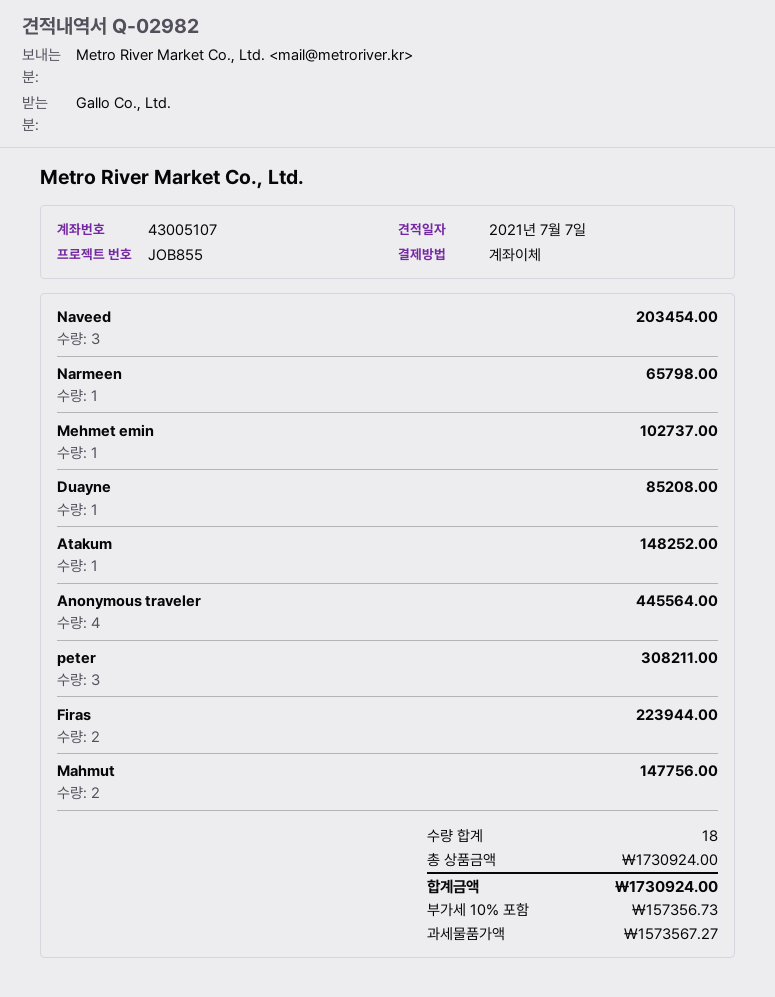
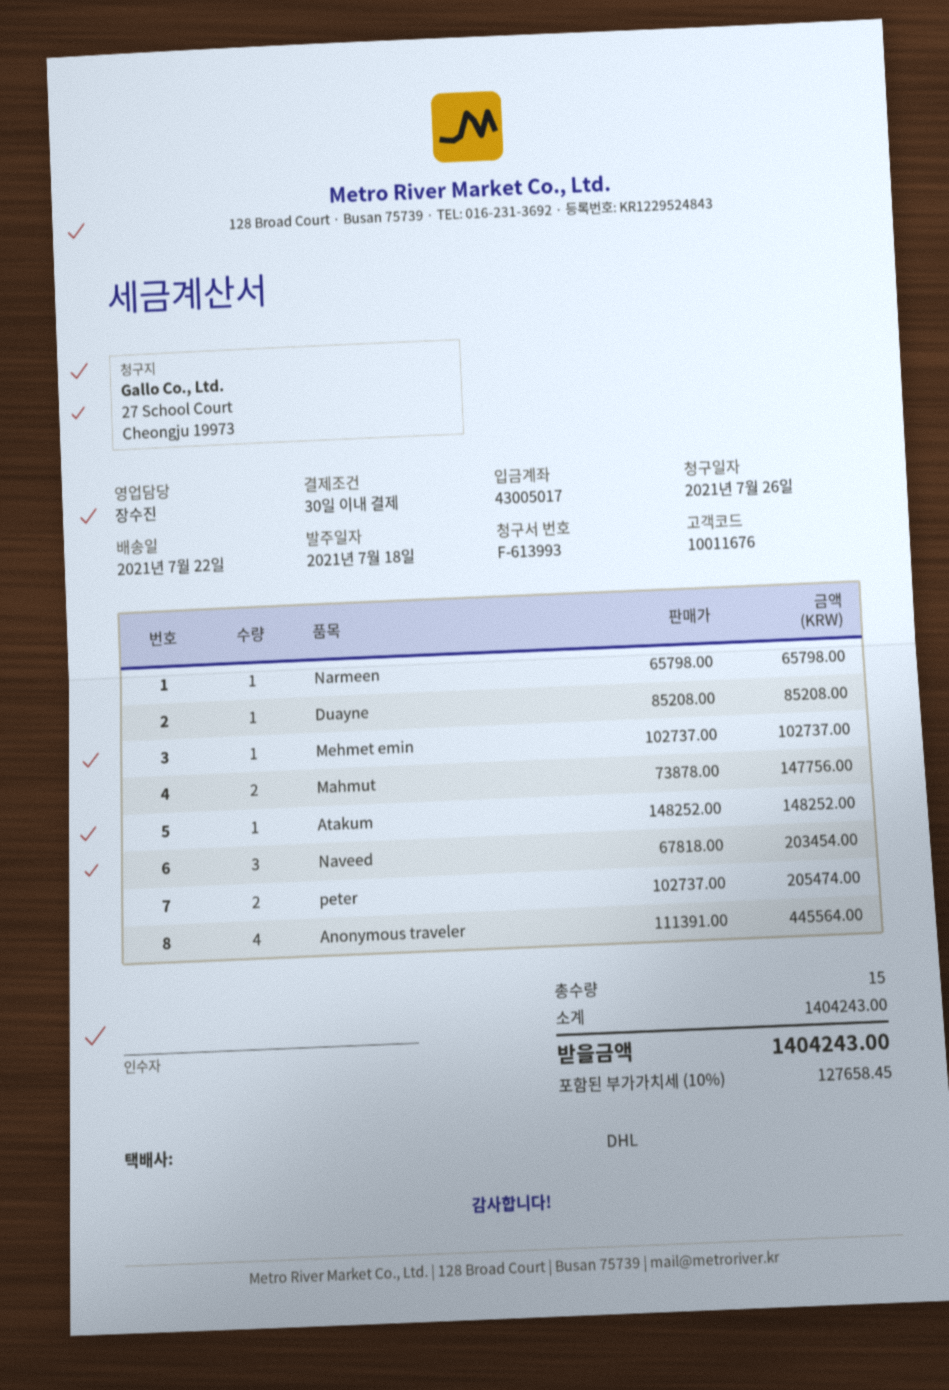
bank account: 43005107 -> 43005017
peter: 3 for 308211.00 -> 2 for 205474.00
Firas: 2 for 223944.00 -> none
total quantity: 18 -> 15
subtotal: 1730924.00 -> 1404243.00
tax: 10% = 157356.73 -> 10% = 127658.45
total: 1730924.00 -> 1404243.00

